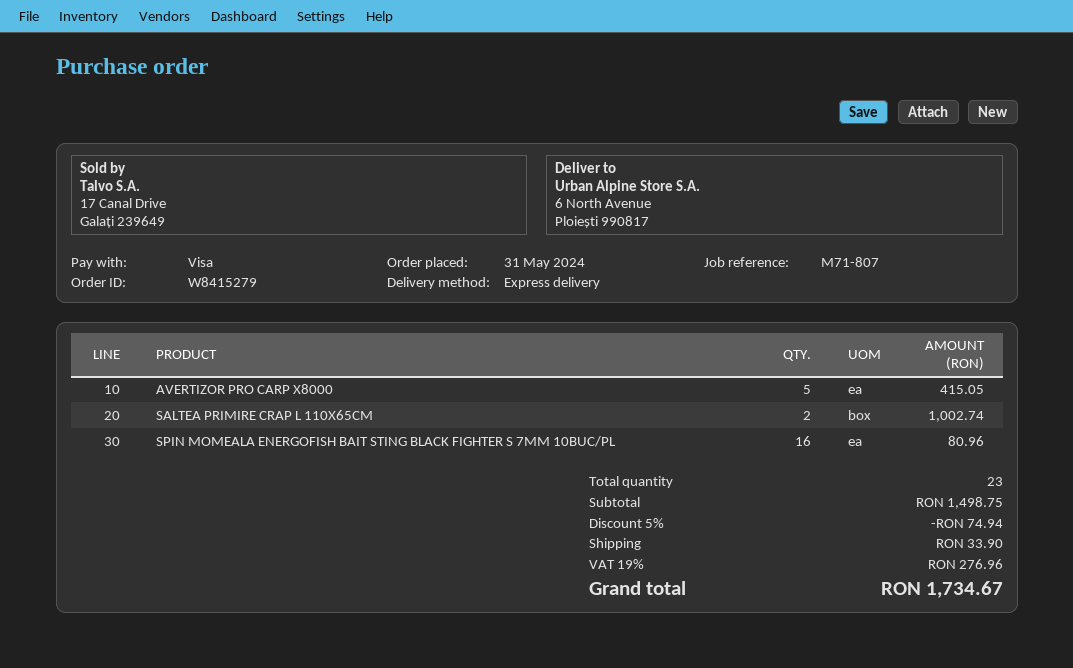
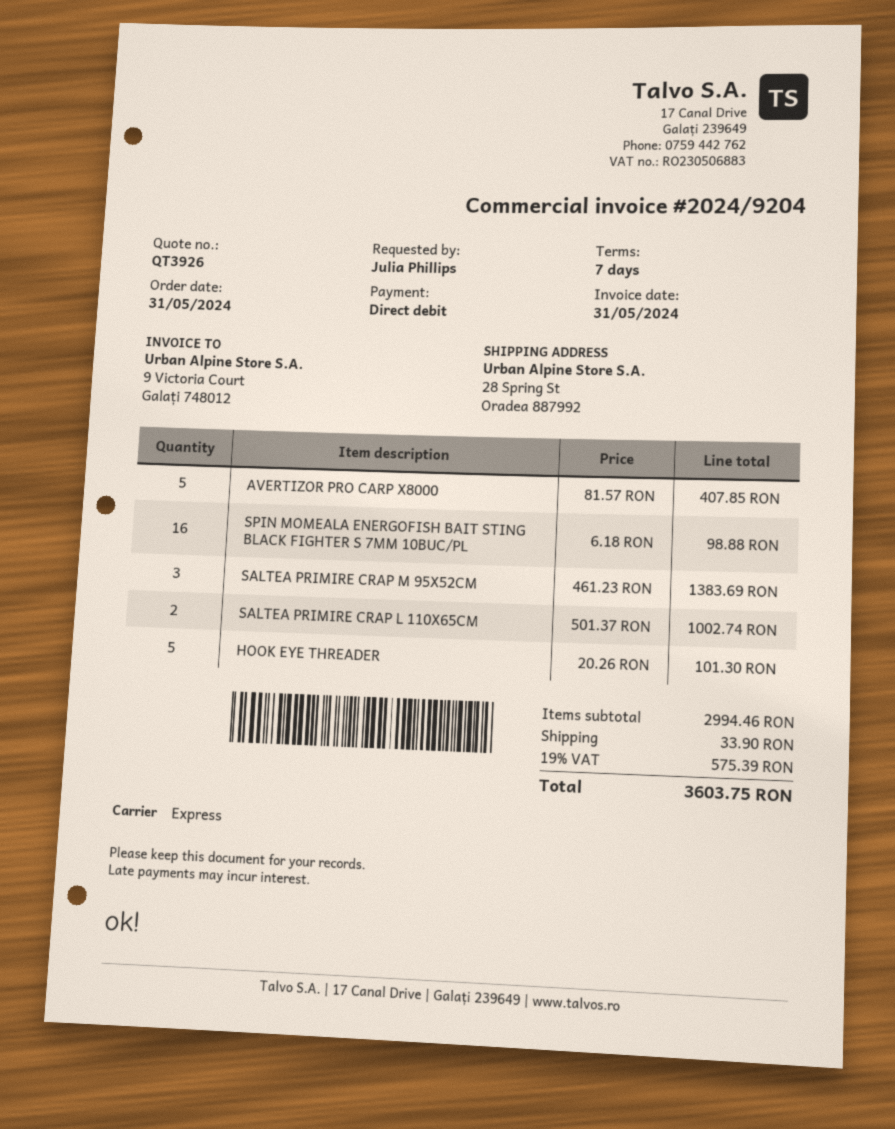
payment method: Visa -> direct debit
ship to: 6 North Avenue, Ploiești 990817 -> 28 Spring St, Oradea 887992
AVERTIZOR PRO CARP X8000: 5 for 415.05 -> 5 for 407.85
SPIN MOMEALA ENERGOFISH BAIT STING BLACK FIGHTER S 7MM 10BUC/PL: 16 for 80.96 -> 16 for 98.88
SALTEA PRIMIRE CRAP M 95X52CM: none -> 3 for 1383.69
HOOK EYE THREADER: none -> 5 for 101.30
subtotal: 1498.75 -> 2994.46
discount: 5% = 74.94 -> none
tax: 19% = 276.96 -> 19% = 575.39
total: 1734.67 -> 3603.75

